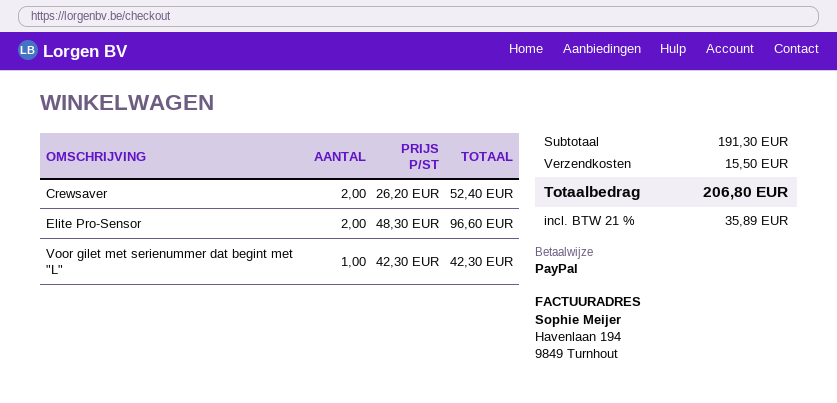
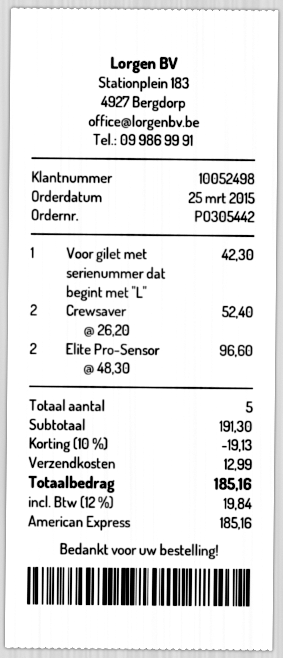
payment method: PayPal -> American Express
discount: none -> 10% = 19.13
shipping: 15.50 -> 12.99
tax: 21% = 35.89 -> 12% = 19.84
total: 206.80 -> 185.16

